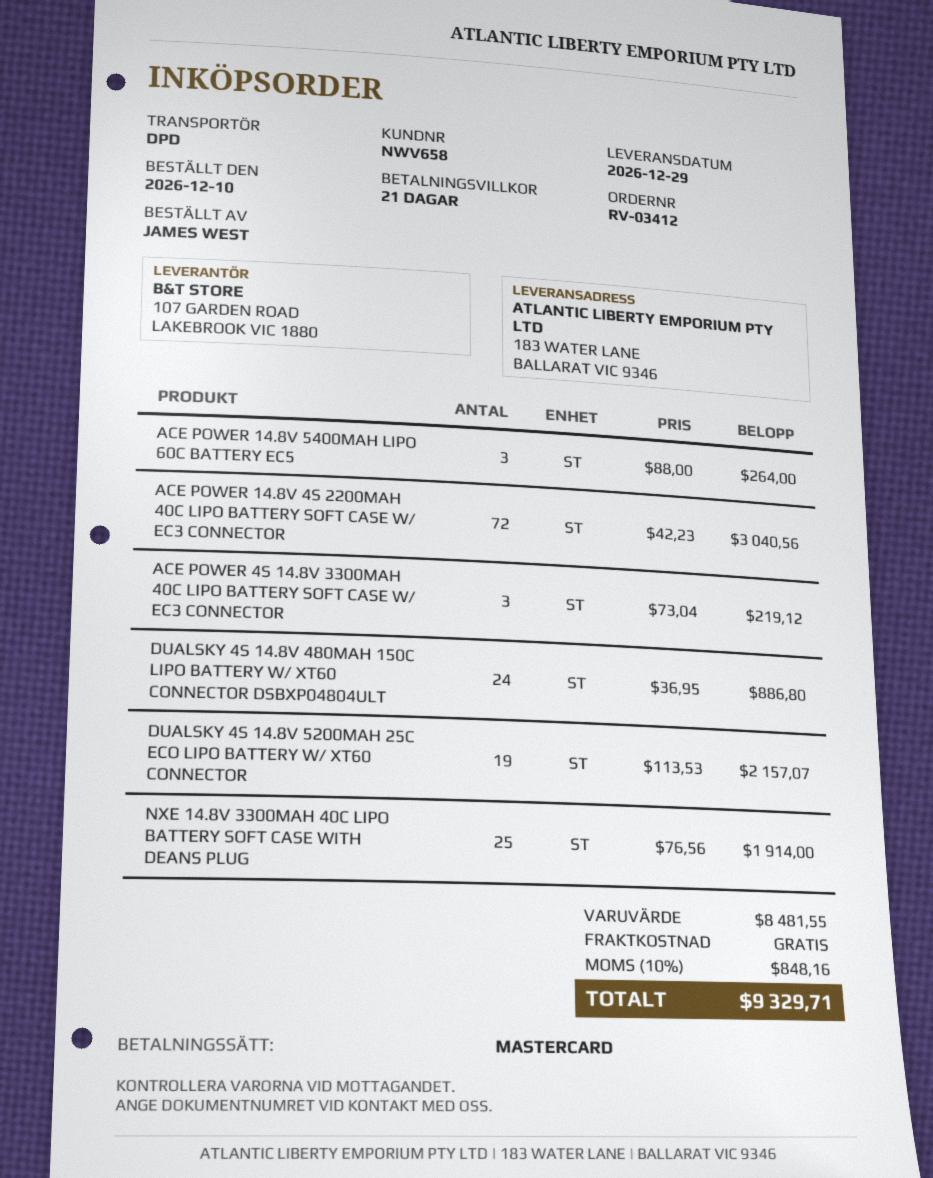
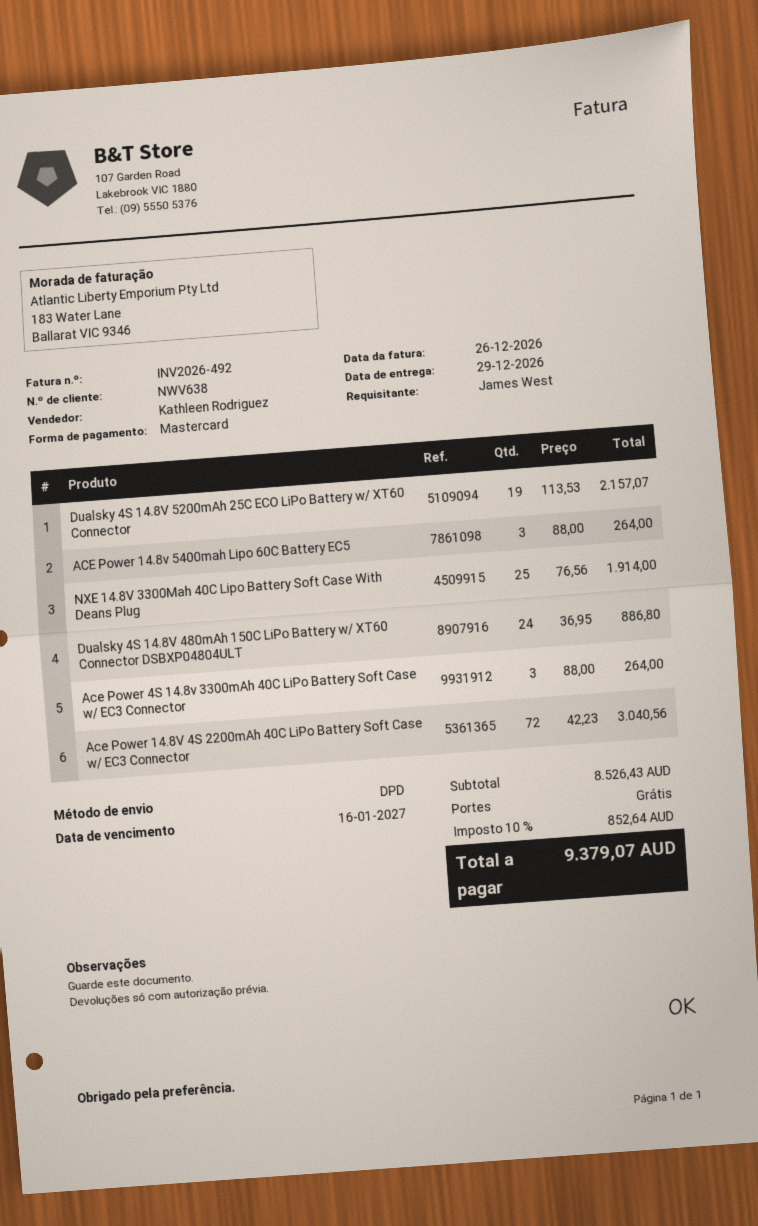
customer number: NWV658 -> NWV638
ACE POWER 4S 14.8V 3300MAH 40C LIPO BATTERY SOFT CASE W/ EC3 CONNECTOR: 3 x 73.04 = 219.12 -> 3 x 88.00 = 264.00
subtotal: 8481.55 -> 8526.43
tax: 10% = 848.16 -> 10% = 852.64
total: 9329.71 -> 9379.07

